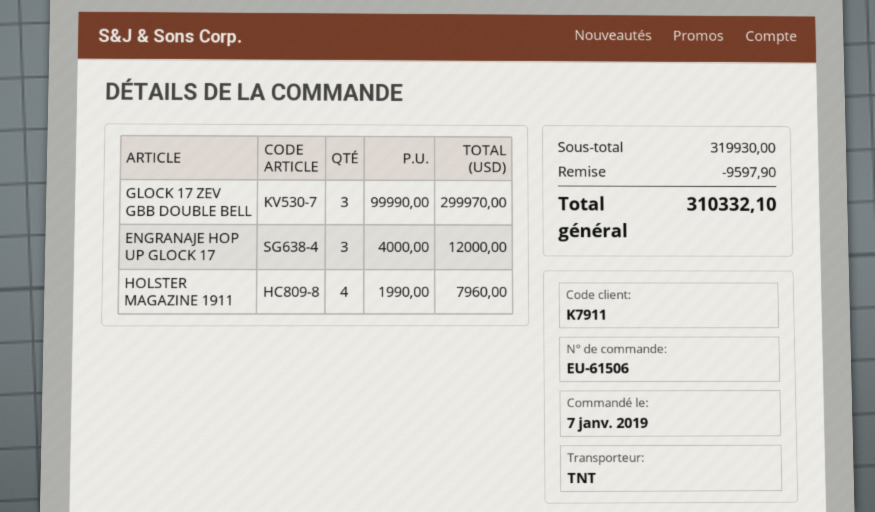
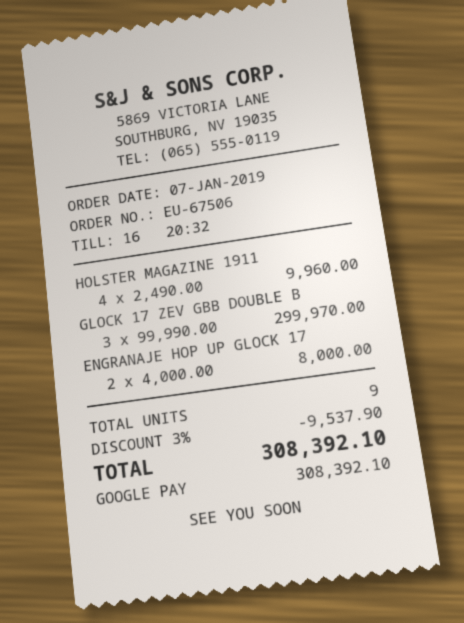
order number: EU-61506 -> EU-67506
ENGRANAJE HOP UP GLOCK 17: 3 x 4000.00 = 12000.00 -> 2 x 4000.00 = 8000.00
HOLSTER MAGAZINE 1911: 4 x 1990.00 = 7960.00 -> 4 x 2490.00 = 9960.00
discount: 9597.90 -> 9537.90
total: 310332.10 -> 308392.10

